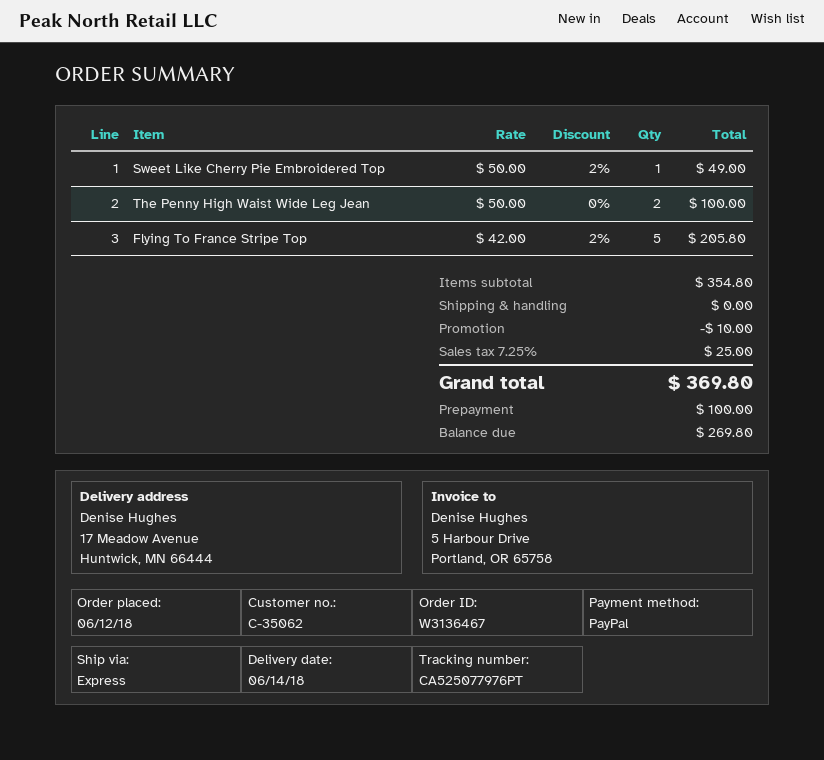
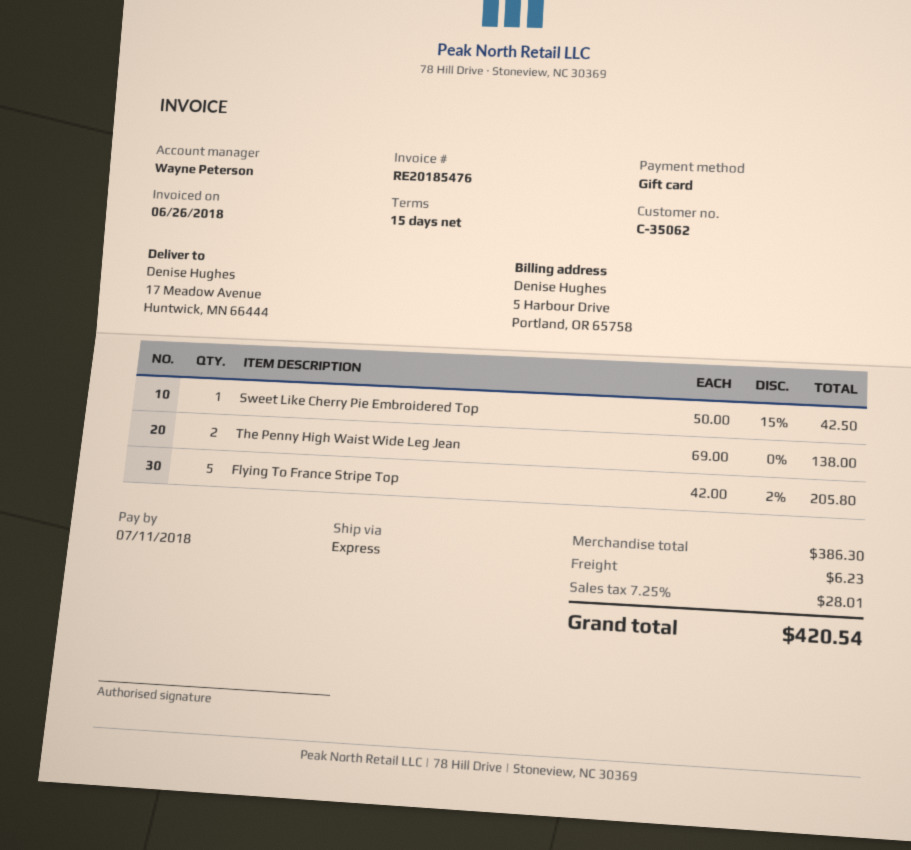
payment method: PayPal -> gift card
Sweet Like Cherry Pie Embroidered Top: 1 x 50.00 - 2% = 49.00 -> 1 x 50.00 - 15% = 42.50
The Penny High Waist Wide Leg Jean: 2 x 50.00 = 100.00 -> 2 x 69.00 = 138.00
subtotal: 354.80 -> 386.30
discount: 10.00 -> none
shipping: 0.00 -> 6.23
tax: 7.25% = 25.00 -> 7.25% = 28.01
total: 369.80 -> 420.54

